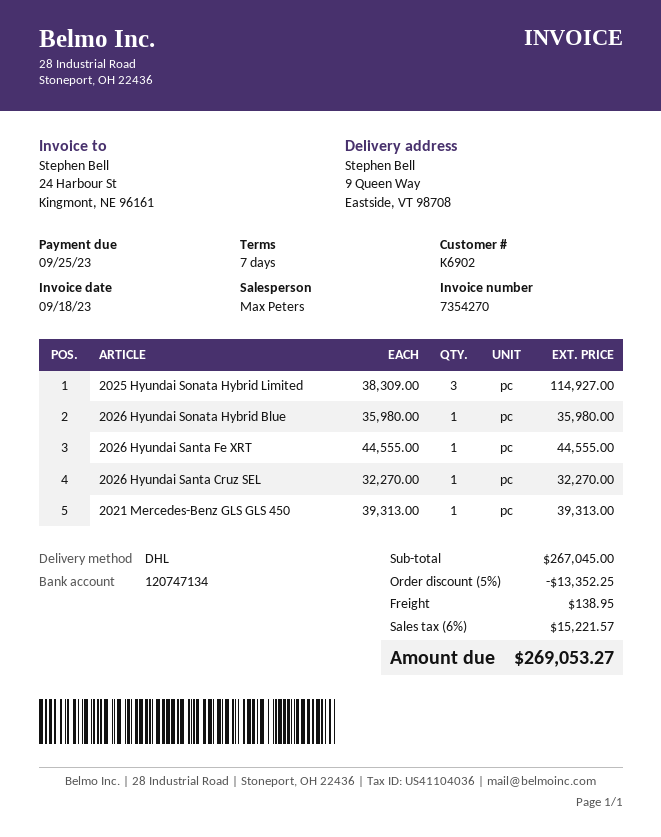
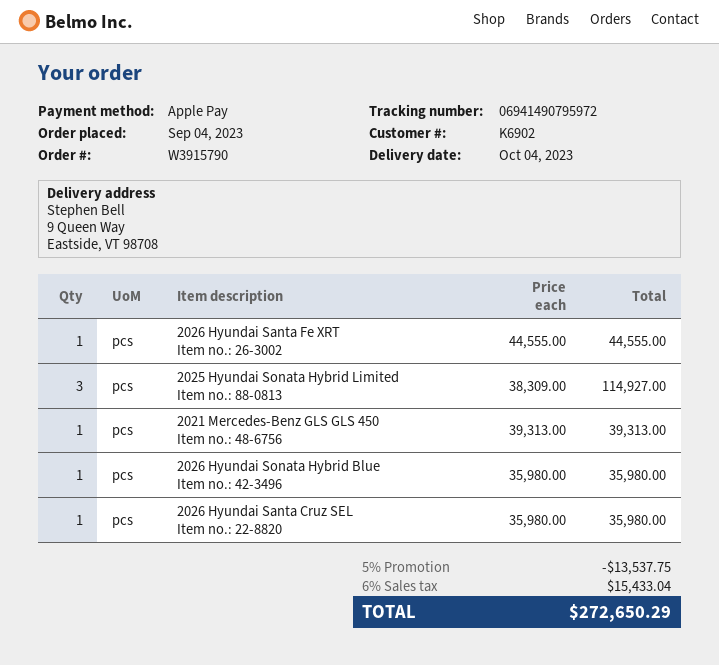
2026 Hyundai Santa Cruz SEL: 1 x 32270.00 = 32270.00 -> 1 x 35980.00 = 35980.00
discount: 5% = 13352.25 -> 5% = 13537.75
shipping: 138.95 -> none
tax: 6% = 15221.57 -> 6% = 15433.04
total: 269053.27 -> 272650.29

